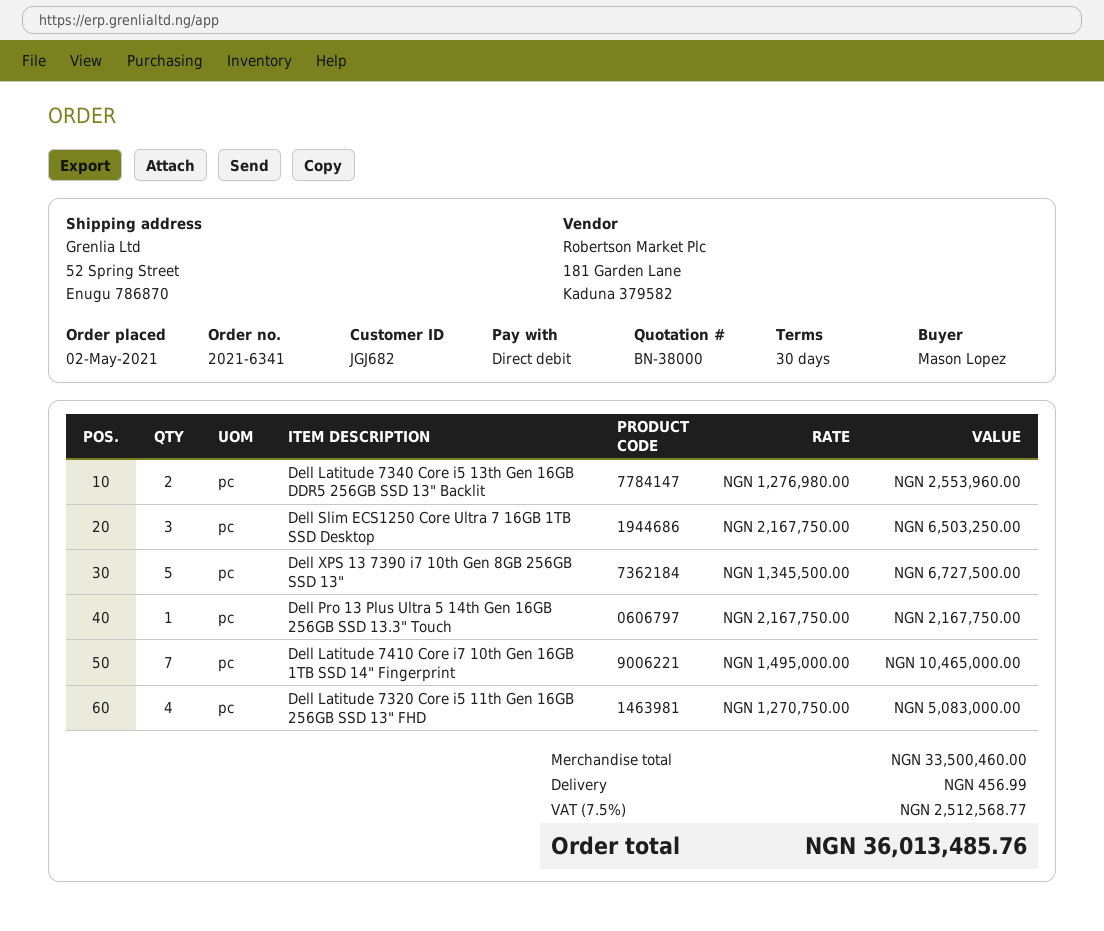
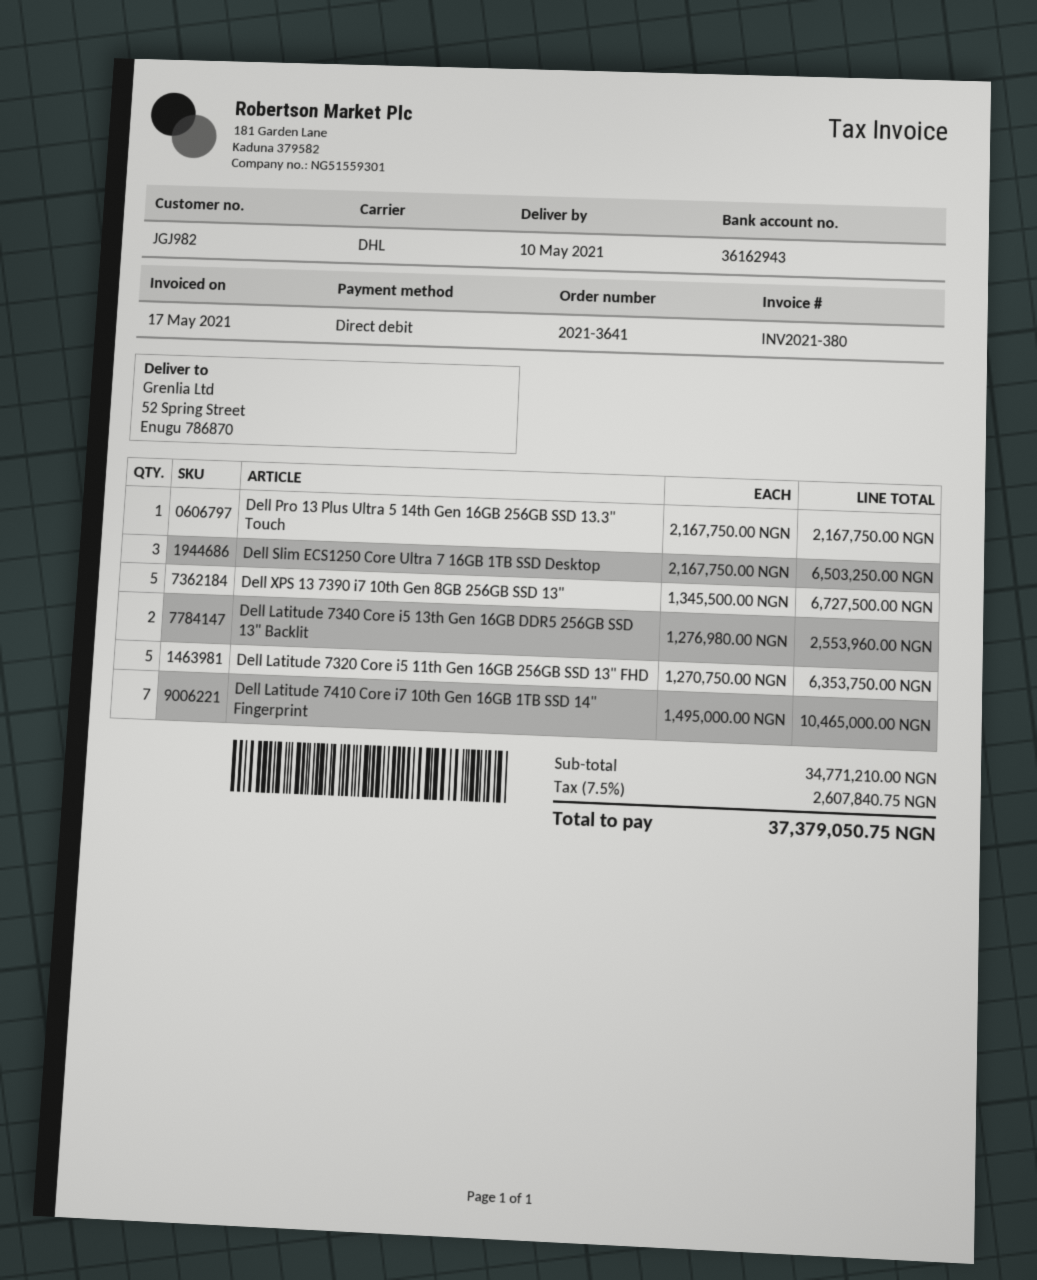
order number: 2021-6341 -> 2021-3641
customer number: JGJ682 -> JGJ982
Dell Latitude 7320 Core i5 11th Gen 16GB 256GB SSD 13" FHD: 4 x 1270750.00 = 5083000.00 -> 5 x 1270750.00 = 6353750.00
subtotal: 33500460.00 -> 34771210.00
shipping: 456.99 -> none
tax: 7.5% = 2512568.77 -> 7.5% = 2607840.75
total: 36013485.76 -> 37379050.75

